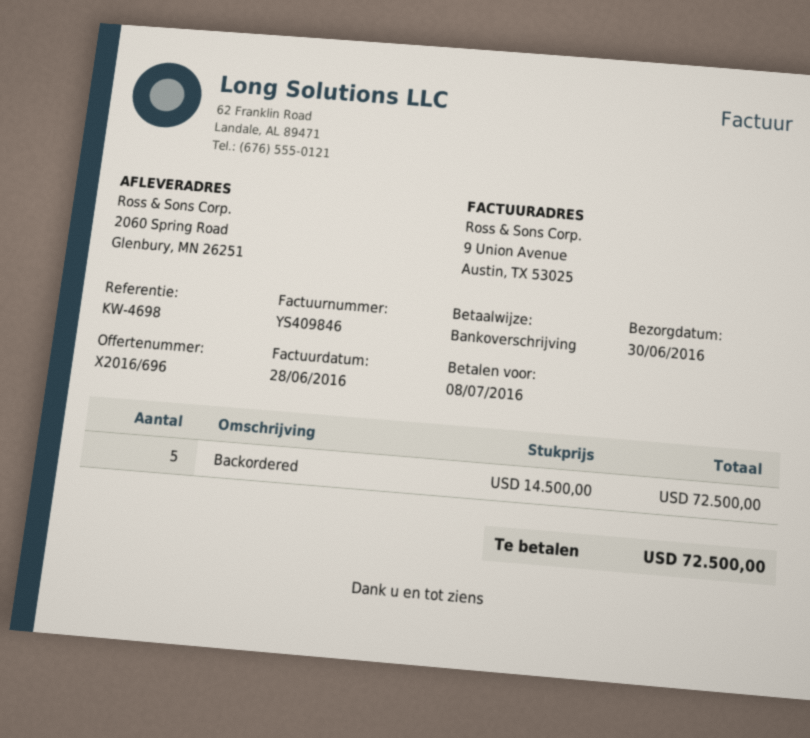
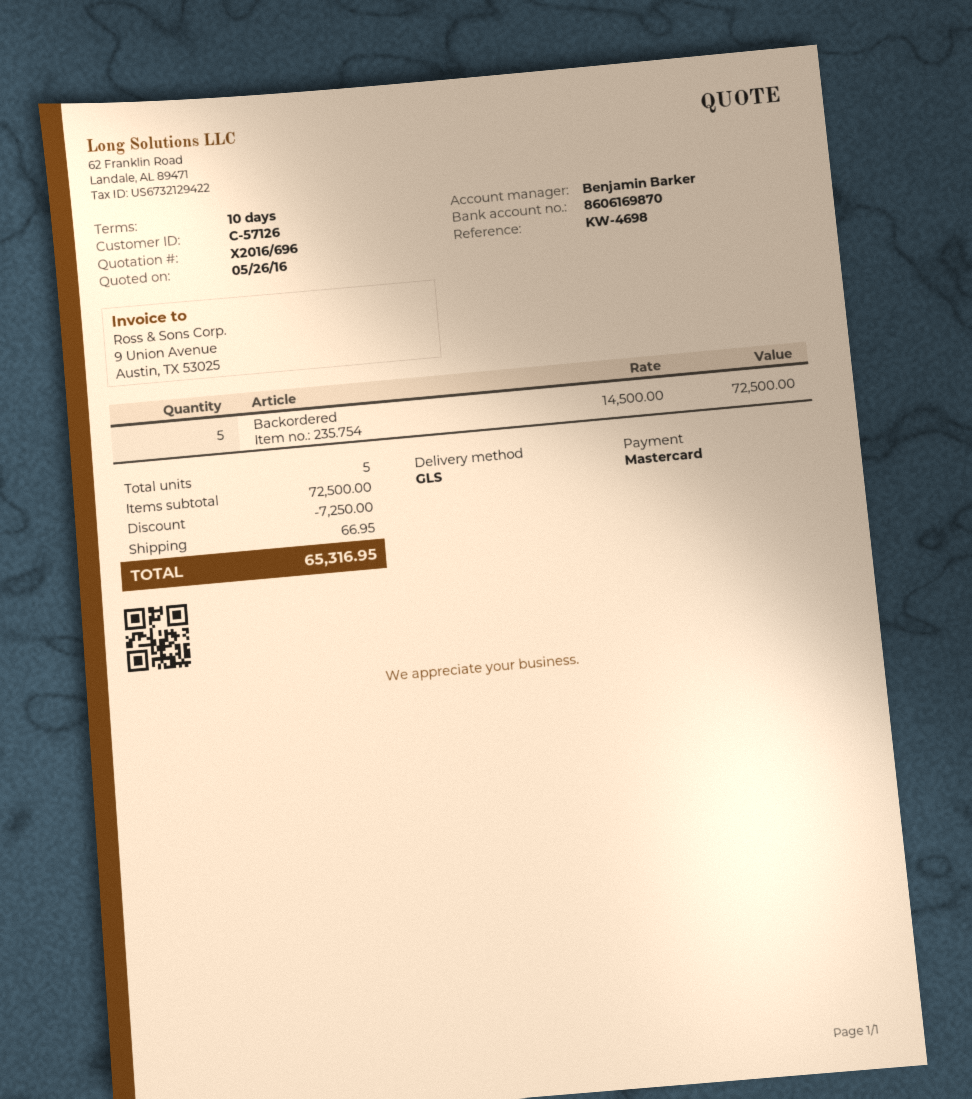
payment method: bank transfer -> Mastercard
discount: none -> 7250.00
shipping: none -> 66.95
total: 72500.00 -> 65316.95

